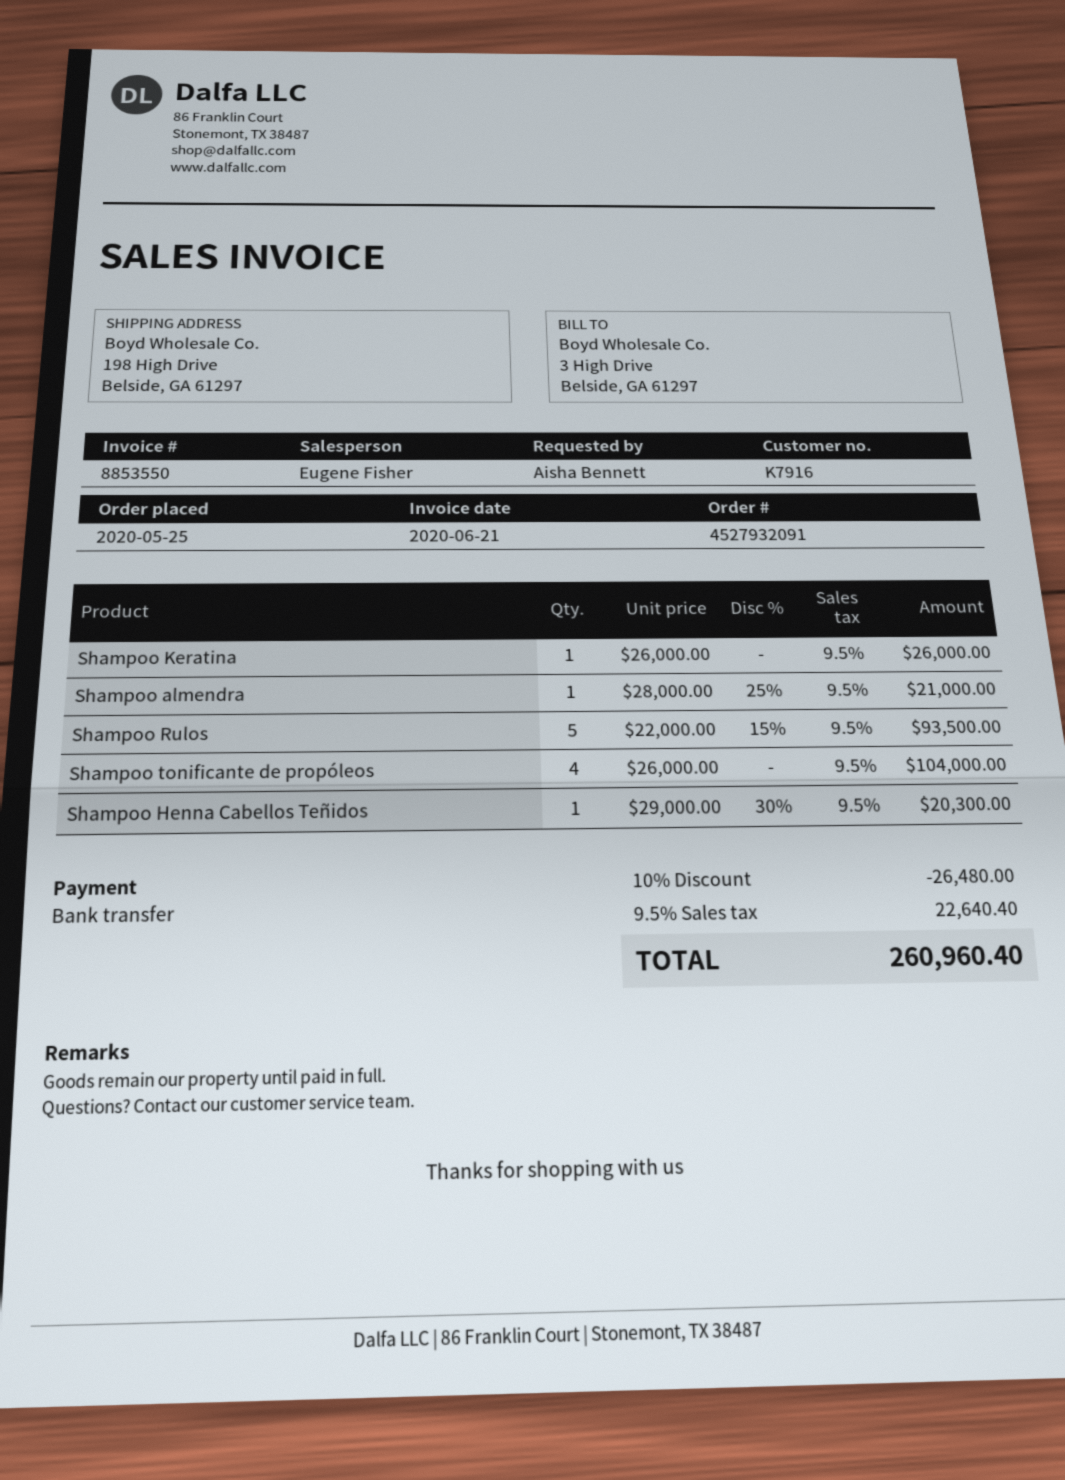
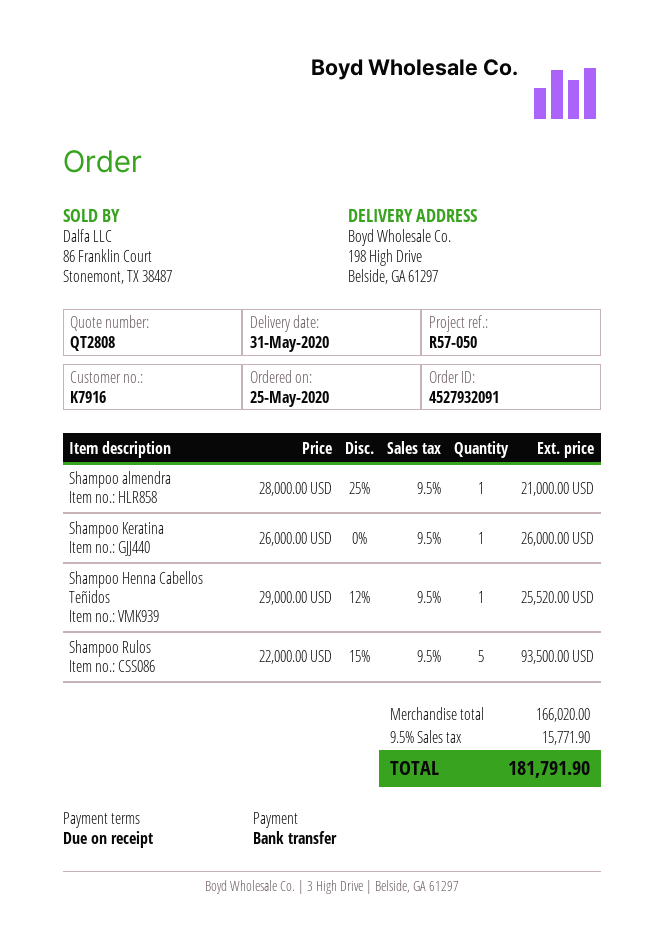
Shampoo tonificante de propóleos: 4 x 26000.00 = 104000.00 -> none
Shampoo Henna Cabellos Teñidos: 1 x 29000.00 - 30% = 20300.00 -> 1 x 29000.00 - 12% = 25520.00
discount: 10% = 26480.00 -> none
tax: 9.5% = 22640.40 -> 9.5% = 15771.90
total: 260960.40 -> 181791.90

